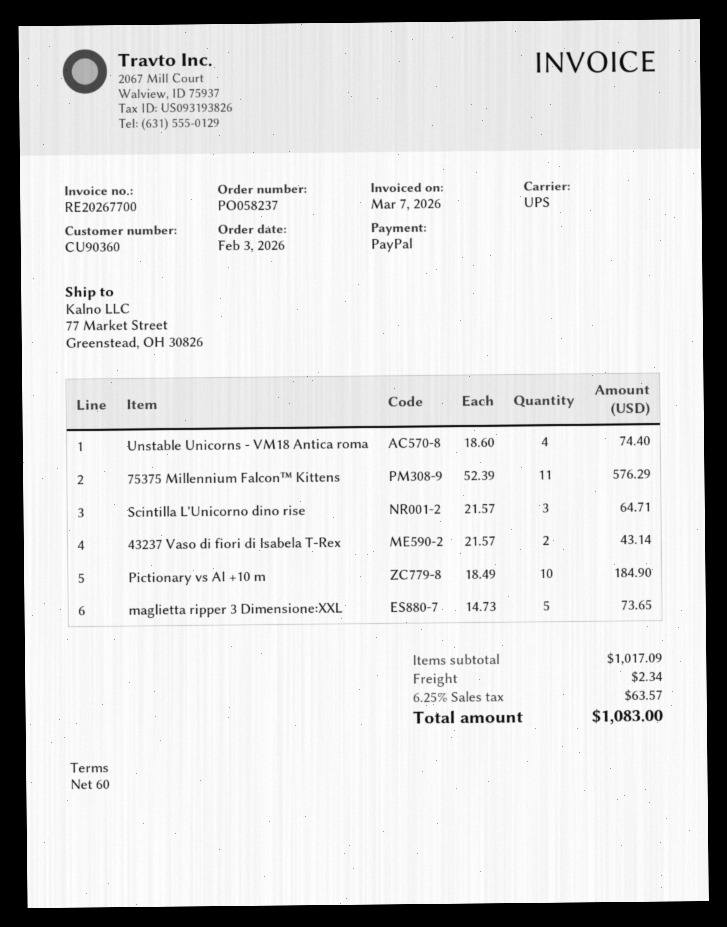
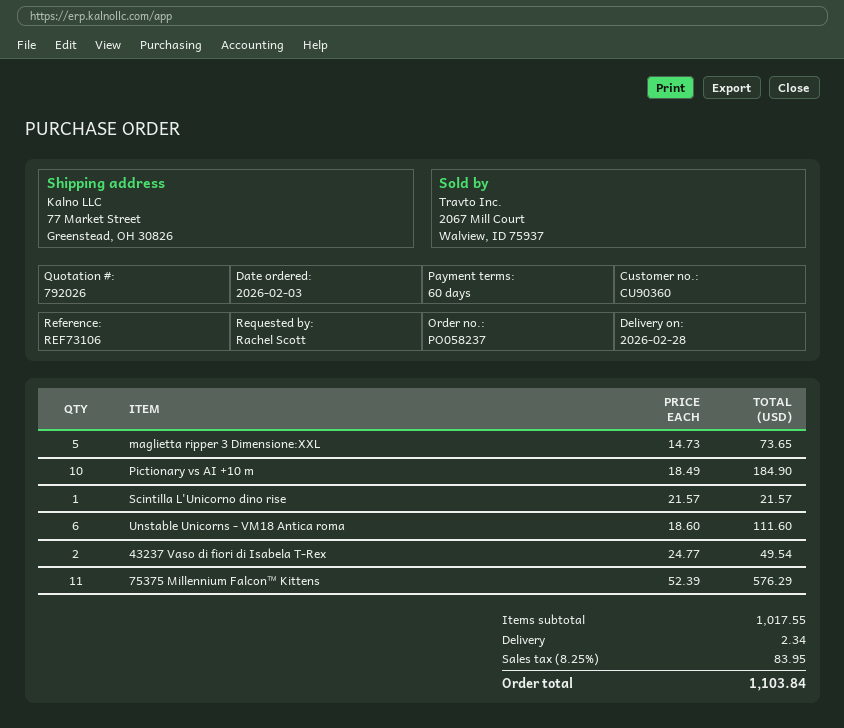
Unstable Unicorns - VM18 Antica roma: 4 x 18.60 = 74.40 -> 6 x 18.60 = 111.60
Scintilla L'Unicorno dino rise: 3 x 21.57 = 64.71 -> 1 x 21.57 = 21.57
43237 Vaso di fiori di Isabela T-Rex: 2 x 21.57 = 43.14 -> 2 x 24.77 = 49.54
subtotal: 1017.09 -> 1017.55
tax: 6.25% = 63.57 -> 8.25% = 83.95
total: 1083.00 -> 1103.84

